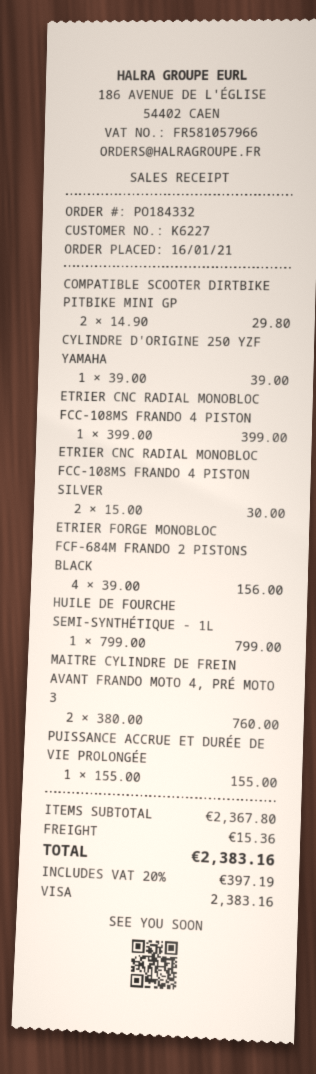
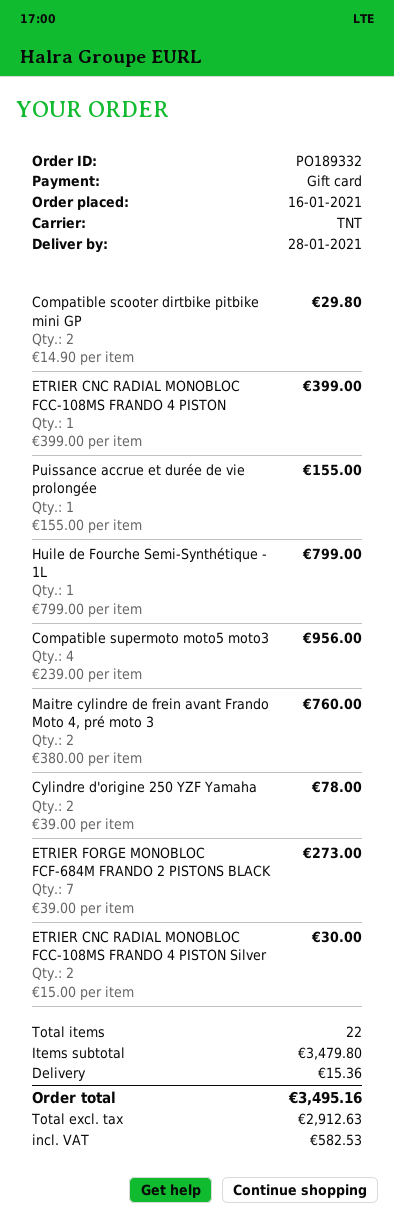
order number: PO184332 -> PO189332
payment method: Visa -> gift card
CYLINDRE D'ORIGINE 250 YZF YAMAHA: 1 x 39.00 = 39.00 -> 2 x 39.00 = 78.00
ETRIER FORGE MONOBLOC FCF-684M FRANDO 2 PISTONS BLACK: 4 x 39.00 = 156.00 -> 7 x 39.00 = 273.00
Compatible supermoto moto5 moto3: none -> 4 x 239.00 = 956.00
subtotal: 2367.80 -> 3479.80
tax: 397.19 -> 582.53
total: 2383.16 -> 3495.16

